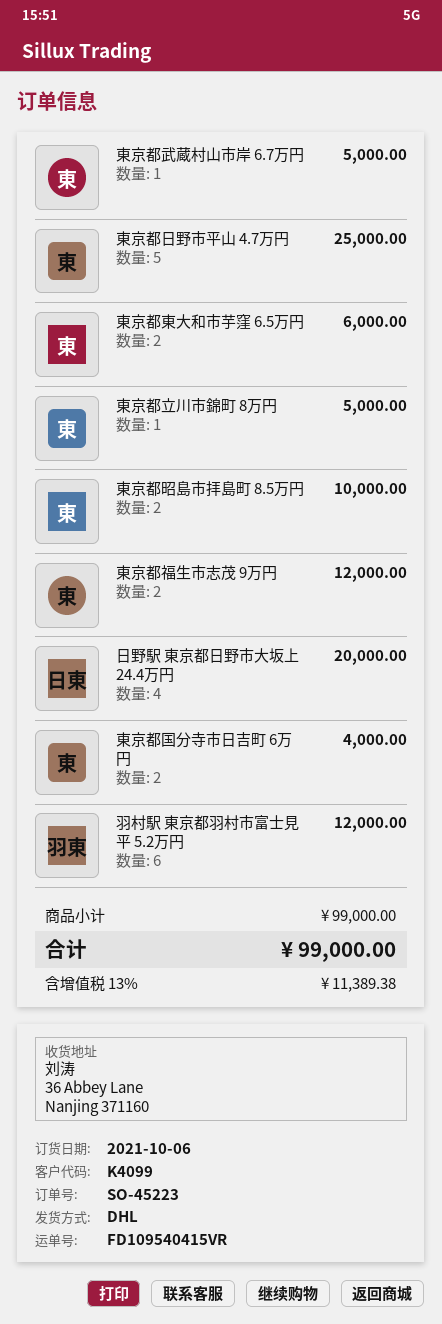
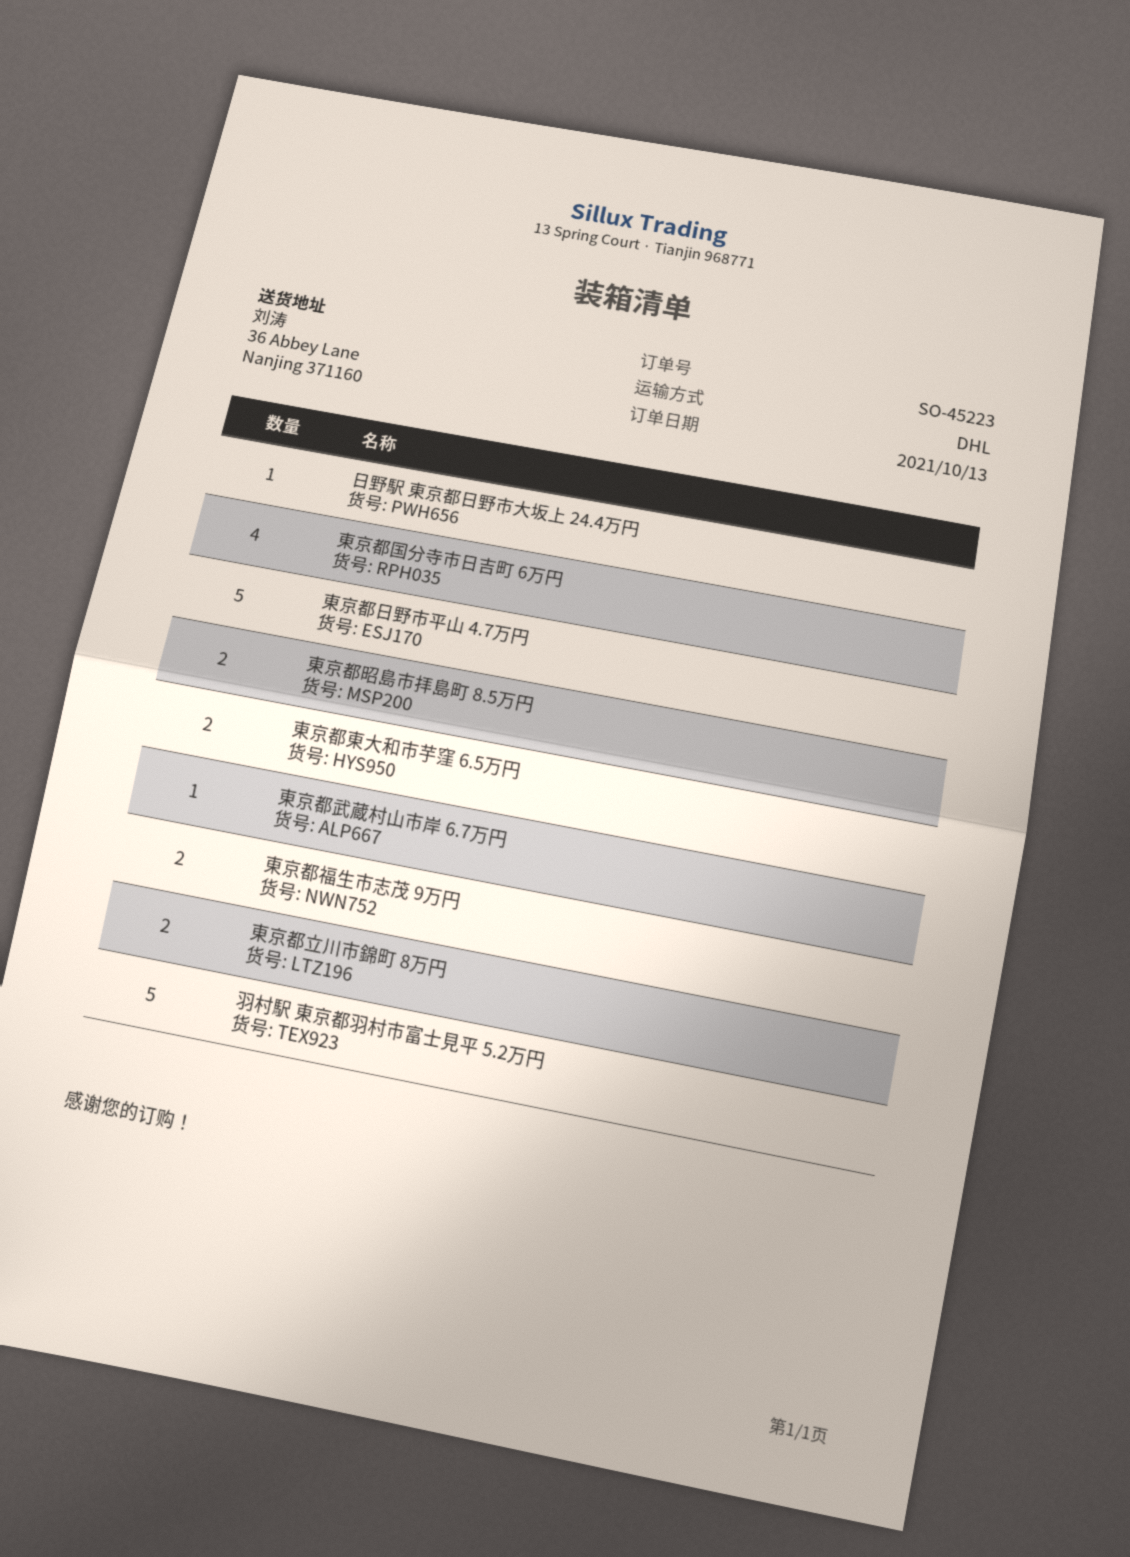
order date: 2021-10-06 -> 2021-10-13
東京都立川市錦町 8万円: 1 -> 2
日野駅 東京都日野市大坂上 24.4万円: 4 -> 1
東京都国分寺市日吉町 6万円: 2 -> 4
羽村駅 東京都羽村市富士見平 5.2万円: 6 -> 5

